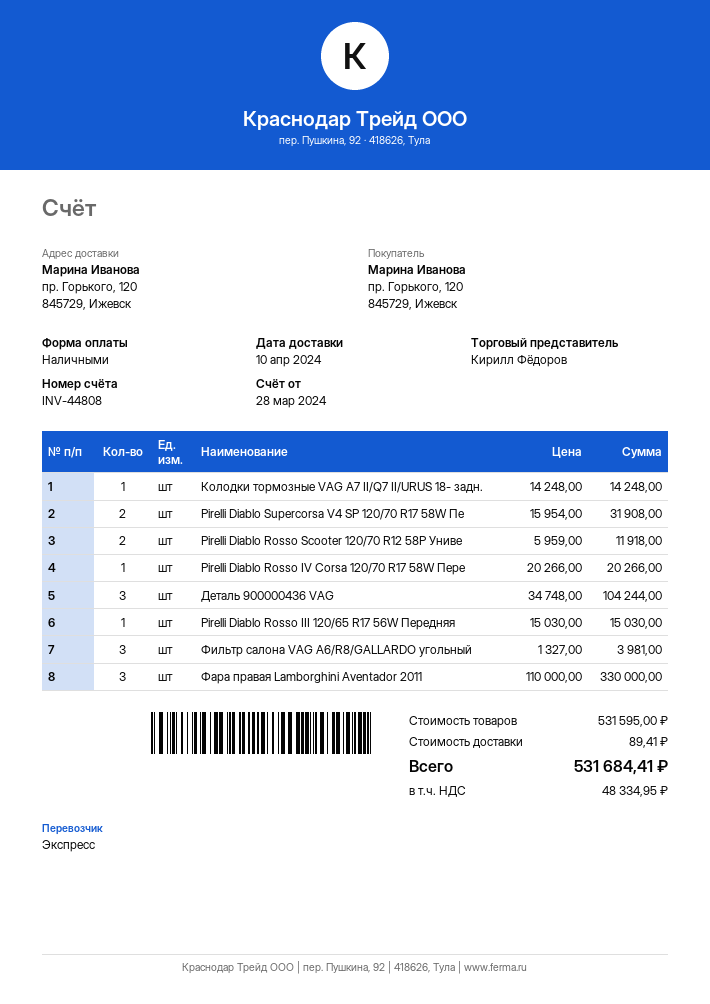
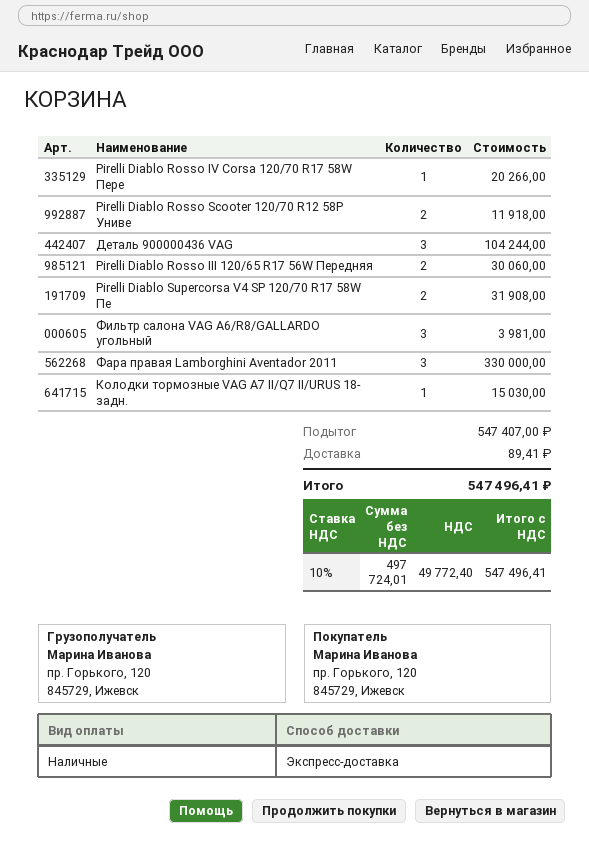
Колодки тормозные VAG A7 II/Q7 II/URUS 18- задн.: 1 for 14248.00 -> 1 for 15030.00
Pirelli Diablo Rosso III 120/65 R17 56W Передняя: 1 for 15030.00 -> 2 for 30060.00
subtotal: 531595.00 -> 547407.00
tax: 48334.95 -> 49772.40
total: 531684.41 -> 547496.41

